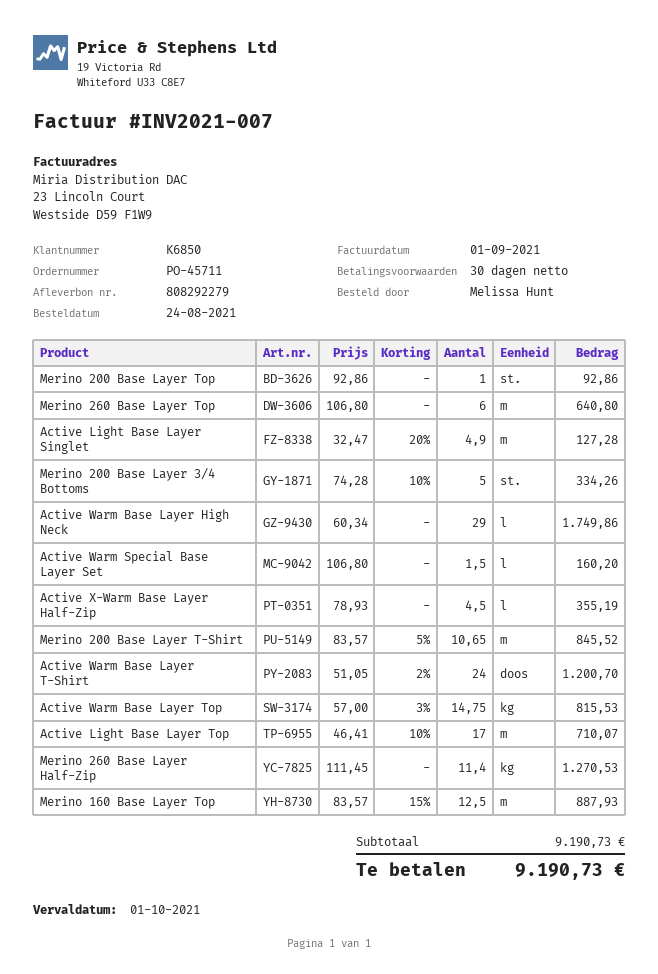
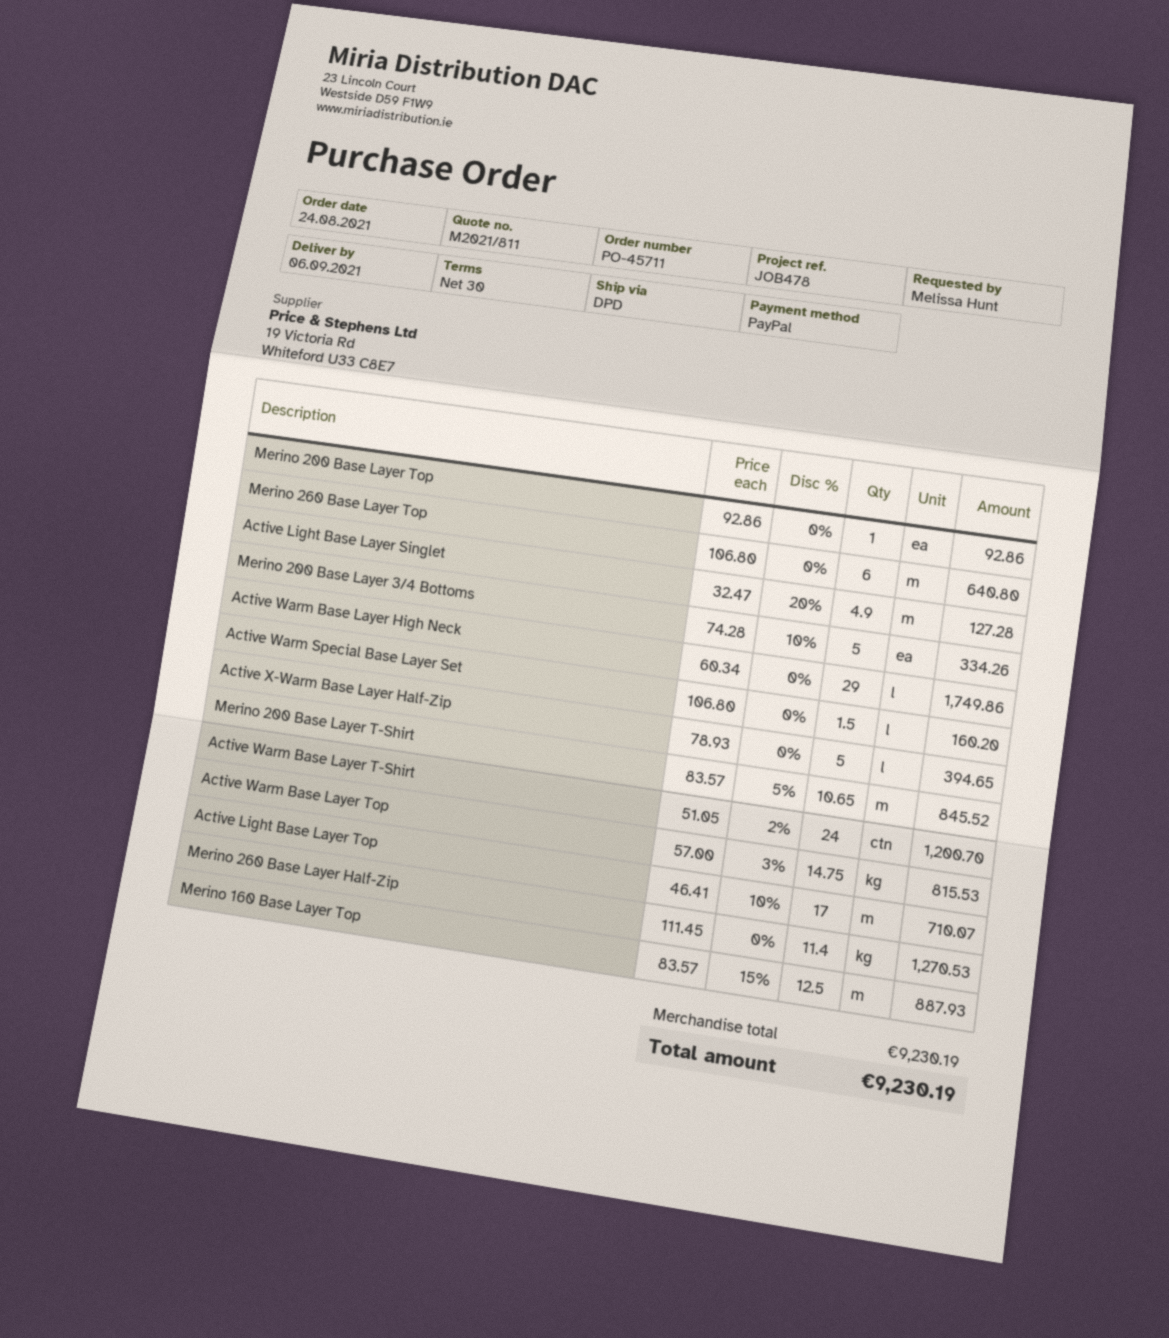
Active X-Warm Base Layer Half-Zip: 4.5 x 78.93 = 355.19 -> 5 x 78.93 = 394.65
subtotal: 9190.73 -> 9230.19
total: 9190.73 -> 9230.19

